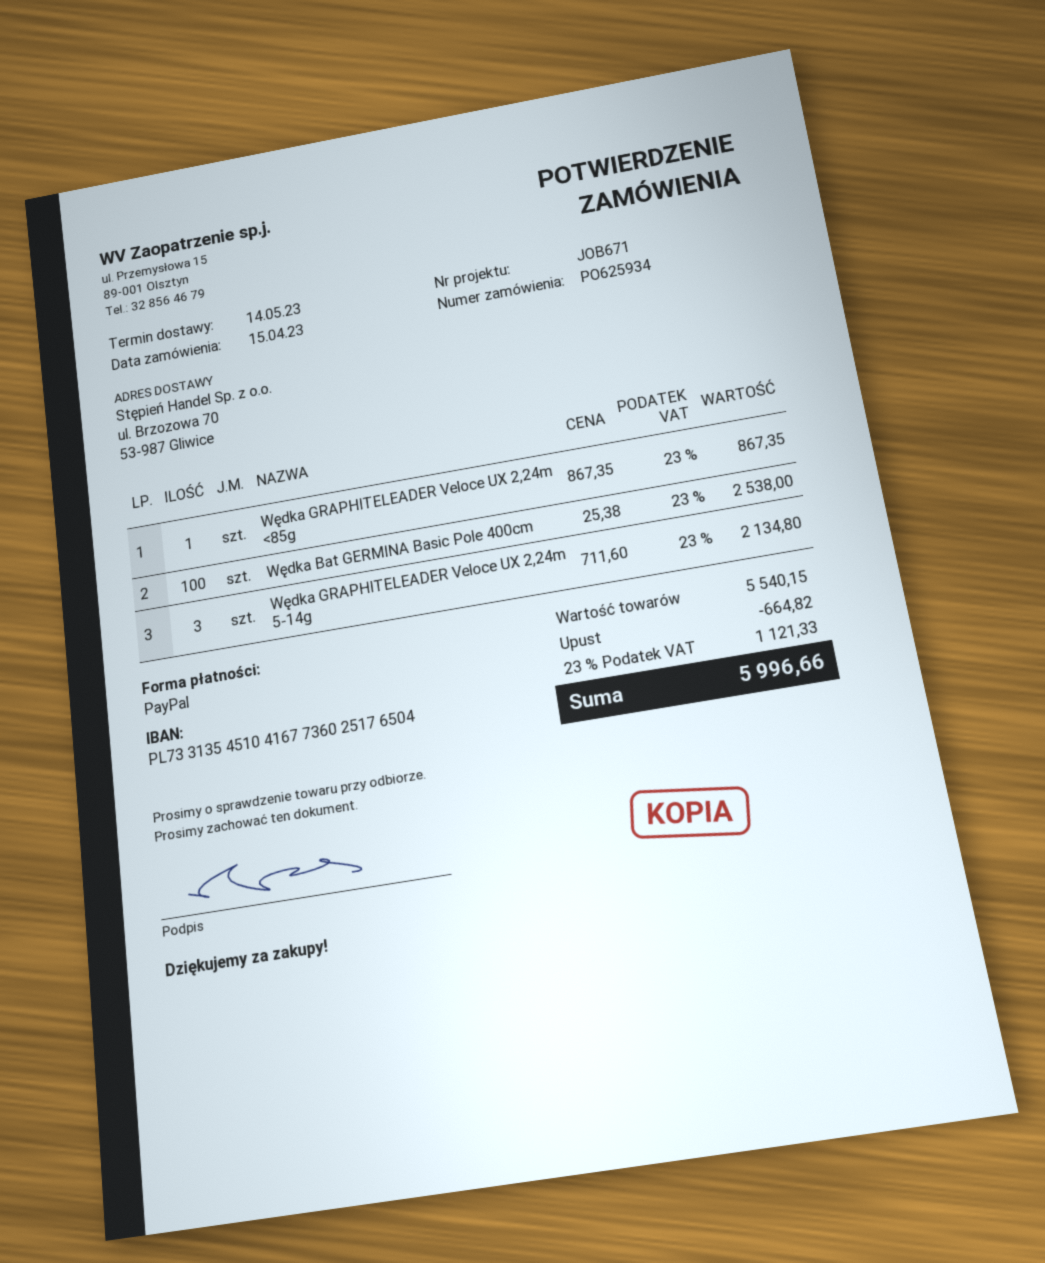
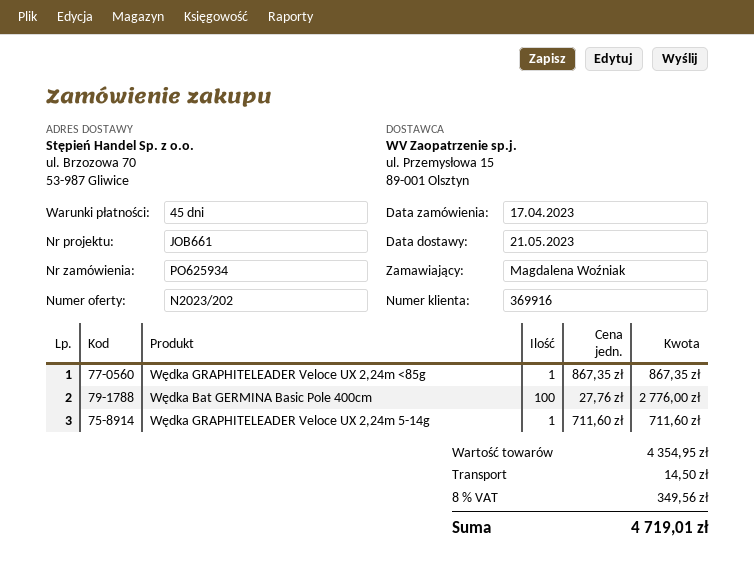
order date: 2023-04-15 -> 2023-04-17
delivery date: 2023-05-14 -> 2023-05-21
reference: JOB671 -> JOB661
Wędka Bat GERMINA Basic Pole 400cm: 100 x 25.38 = 2538.00 -> 100 x 27.76 = 2776.00
Wędka GRAPHITELEADER Veloce UX 2,24m 5-14g: 3 x 711.60 = 2134.80 -> 1 x 711.60 = 711.60
subtotal: 5540.15 -> 4354.95
discount: 664.82 -> none
shipping: none -> 14.50
tax: 23% = 1121.33 -> 8% = 349.56
total: 5996.66 -> 4719.01

